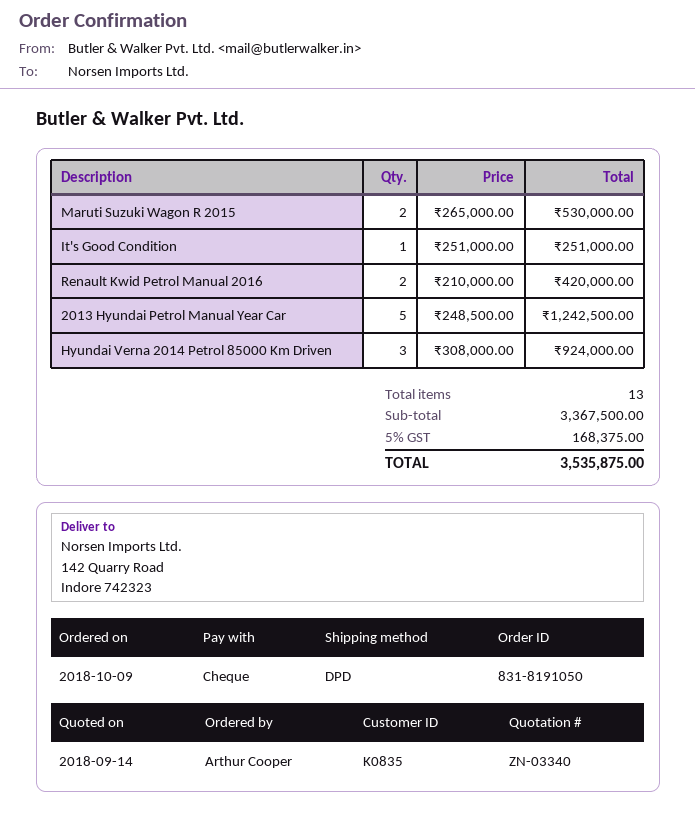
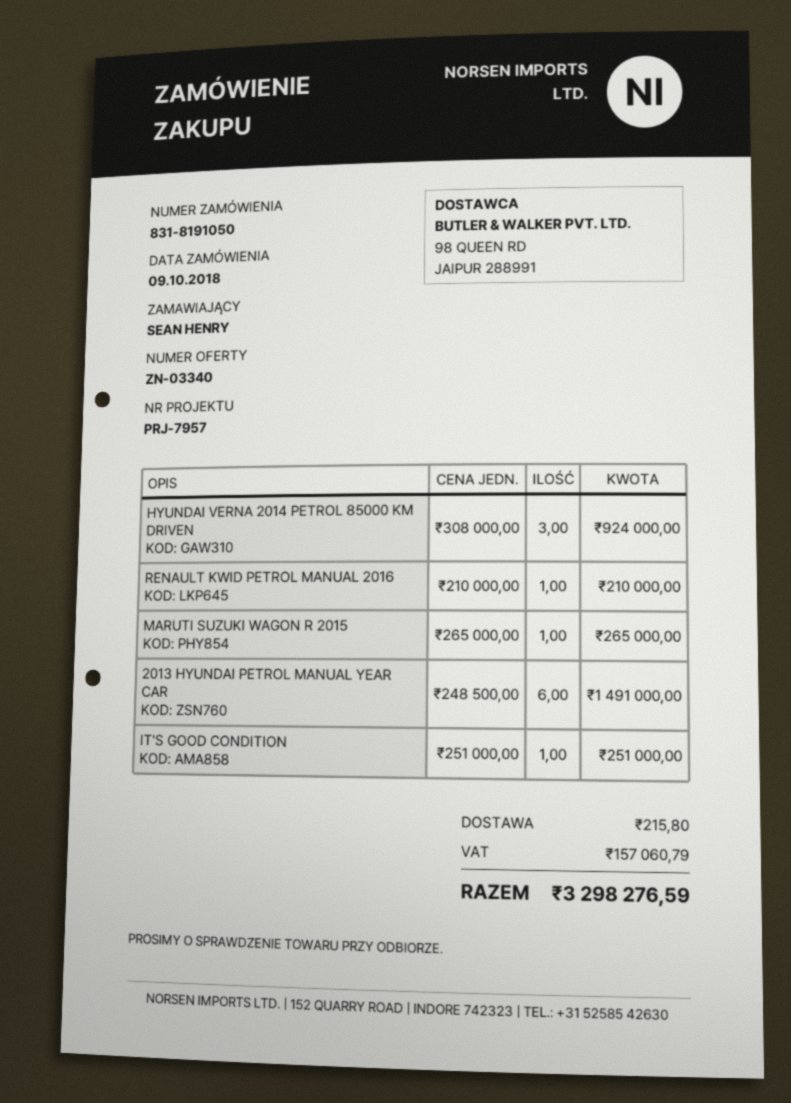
ordered by: Arthur Cooper -> SEAN HENRY
Maruti Suzuki Wagon R 2015: 2 x 265000.00 = 530000.00 -> 1 x 265000.00 = 265000.00
Renault Kwid Petrol Manual 2016: 2 x 210000.00 = 420000.00 -> 1 x 210000.00 = 210000.00
2013 Hyundai Petrol Manual Year Car: 5 x 248500.00 = 1242500.00 -> 6 x 248500.00 = 1491000.00
shipping: none -> 215.80
tax: 168375.00 -> 157060.79
total: 3535875.00 -> 3298276.59

